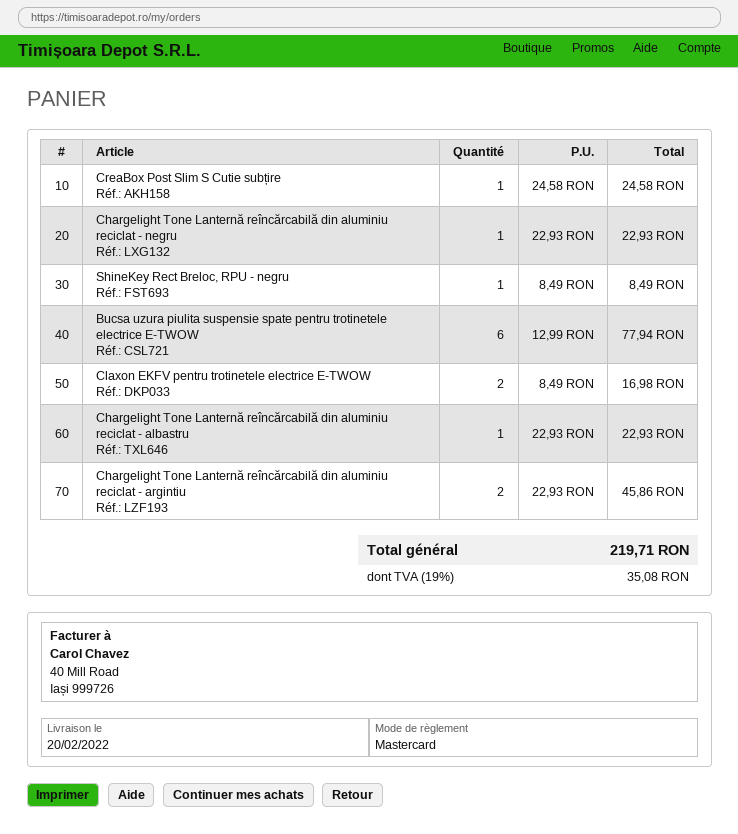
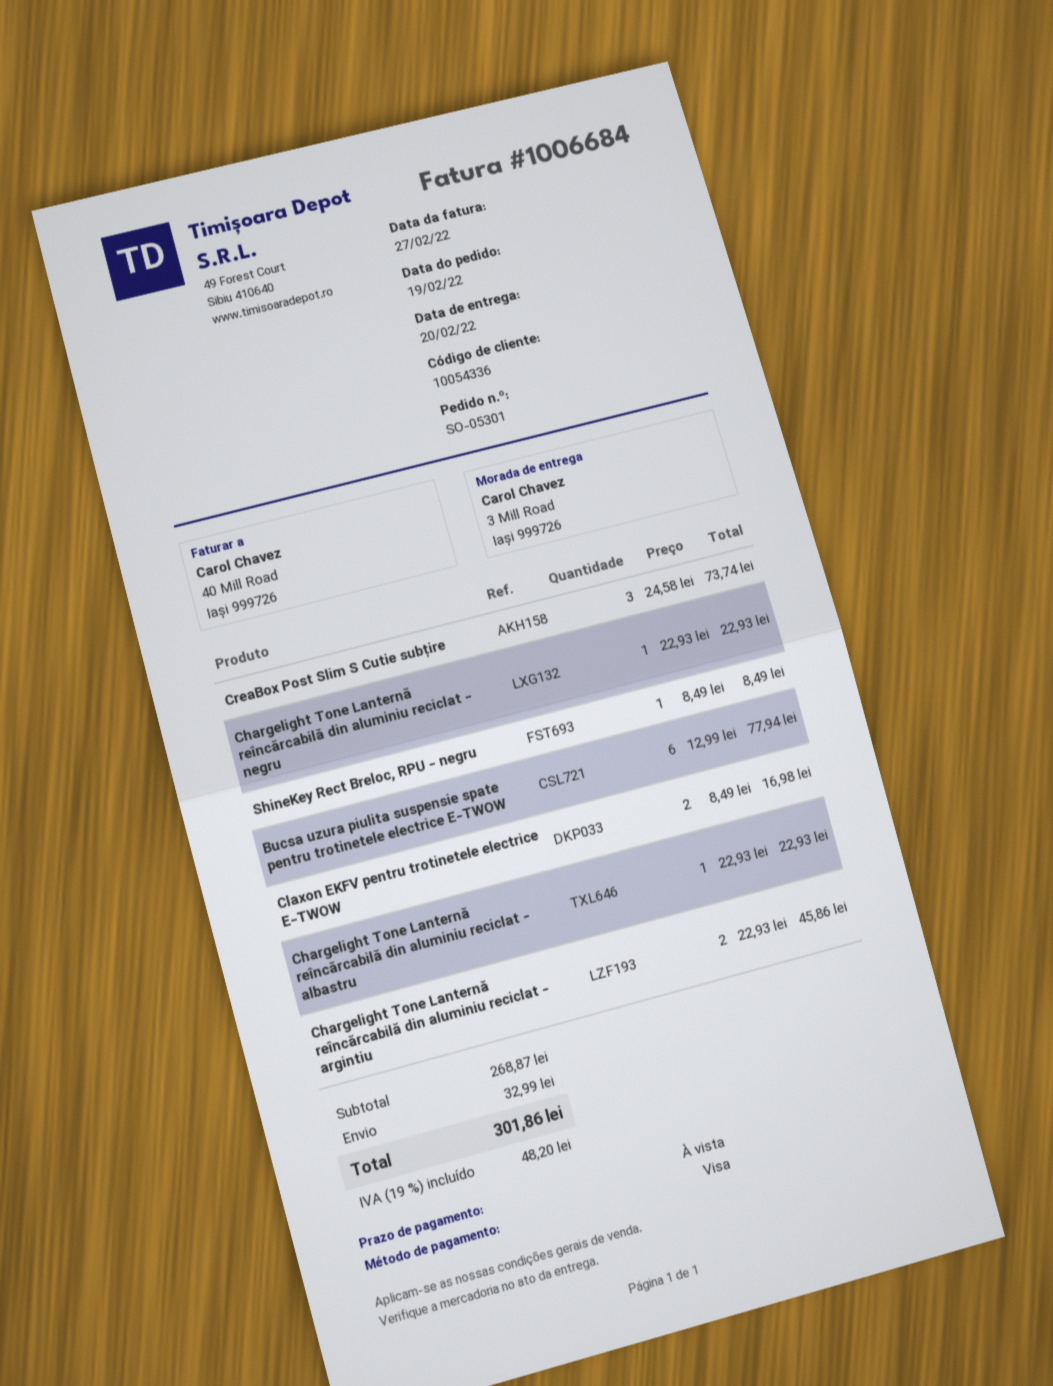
payment method: Mastercard -> Visa
CreaBox Post Slim S Cutie subțire: 1 x 24.58 = 24.58 -> 3 x 24.58 = 73.74
shipping: none -> 32.99
tax: 19% = 35.08 -> 19% = 48.20
total: 219.71 -> 301.86

